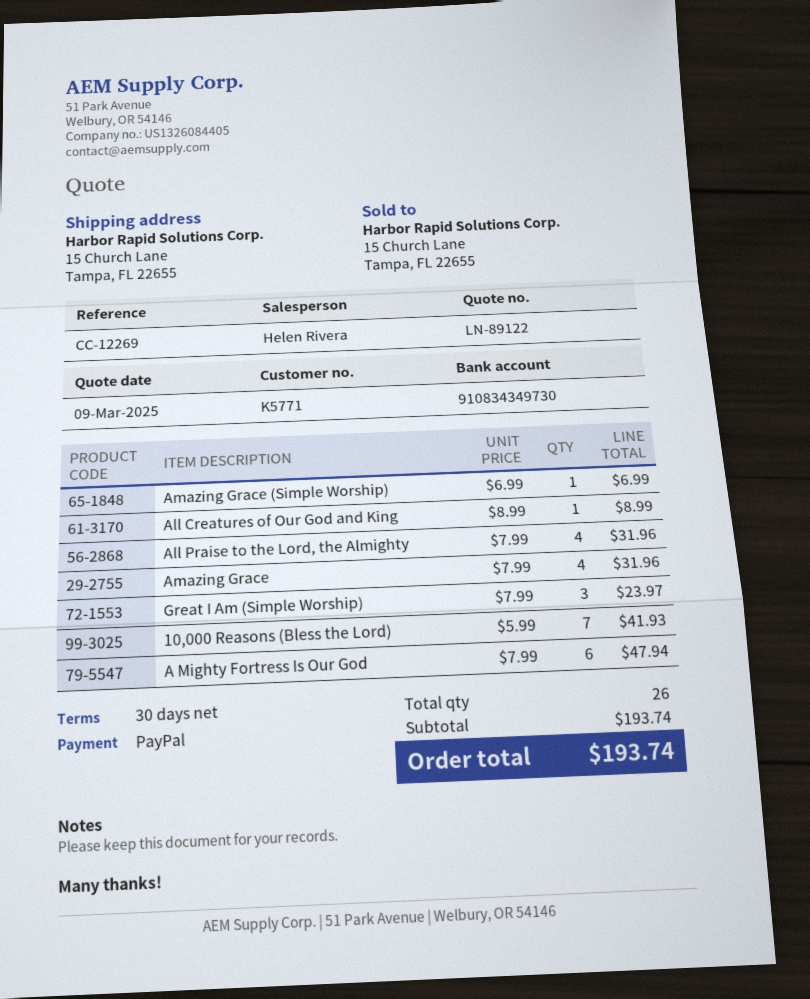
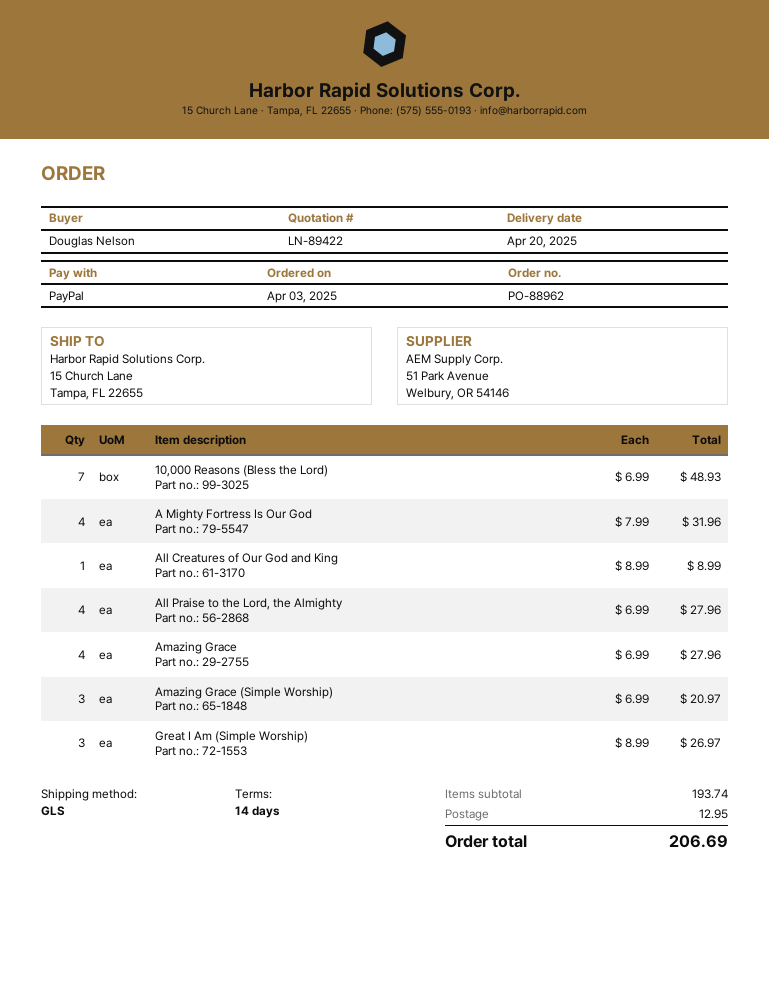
quote number: LN-89122 -> LN-89422
payment terms: 30 days -> 14 days
Amazing Grace (Simple Worship): 1 x 6.99 = 6.99 -> 3 x 6.99 = 20.97
All Praise to the Lord, the Almighty: 4 x 7.99 = 31.96 -> 4 x 6.99 = 27.96
Amazing Grace: 4 x 7.99 = 31.96 -> 4 x 6.99 = 27.96
Great I Am (Simple Worship): 3 x 7.99 = 23.97 -> 3 x 8.99 = 26.97
10,000 Reasons (Bless the Lord): 7 x 5.99 = 41.93 -> 7 x 6.99 = 48.93
A Mighty Fortress Is Our God: 6 x 7.99 = 47.94 -> 4 x 7.99 = 31.96
shipping: none -> 12.95
total: 193.74 -> 206.69

